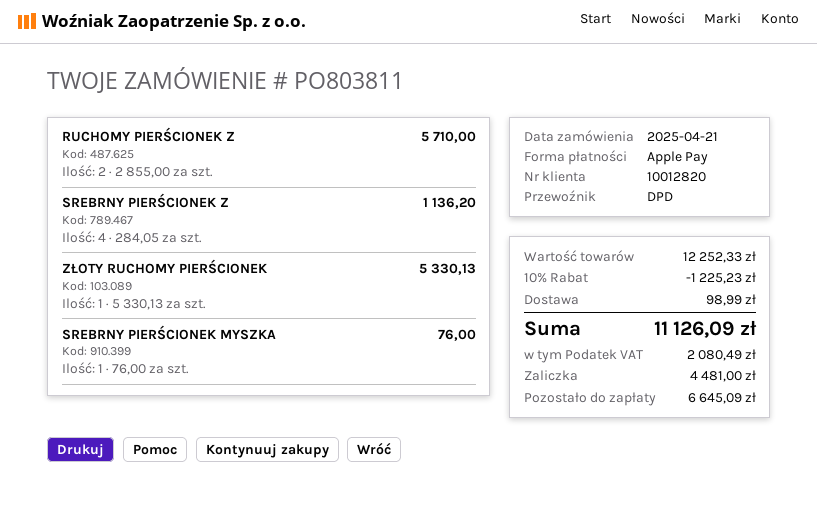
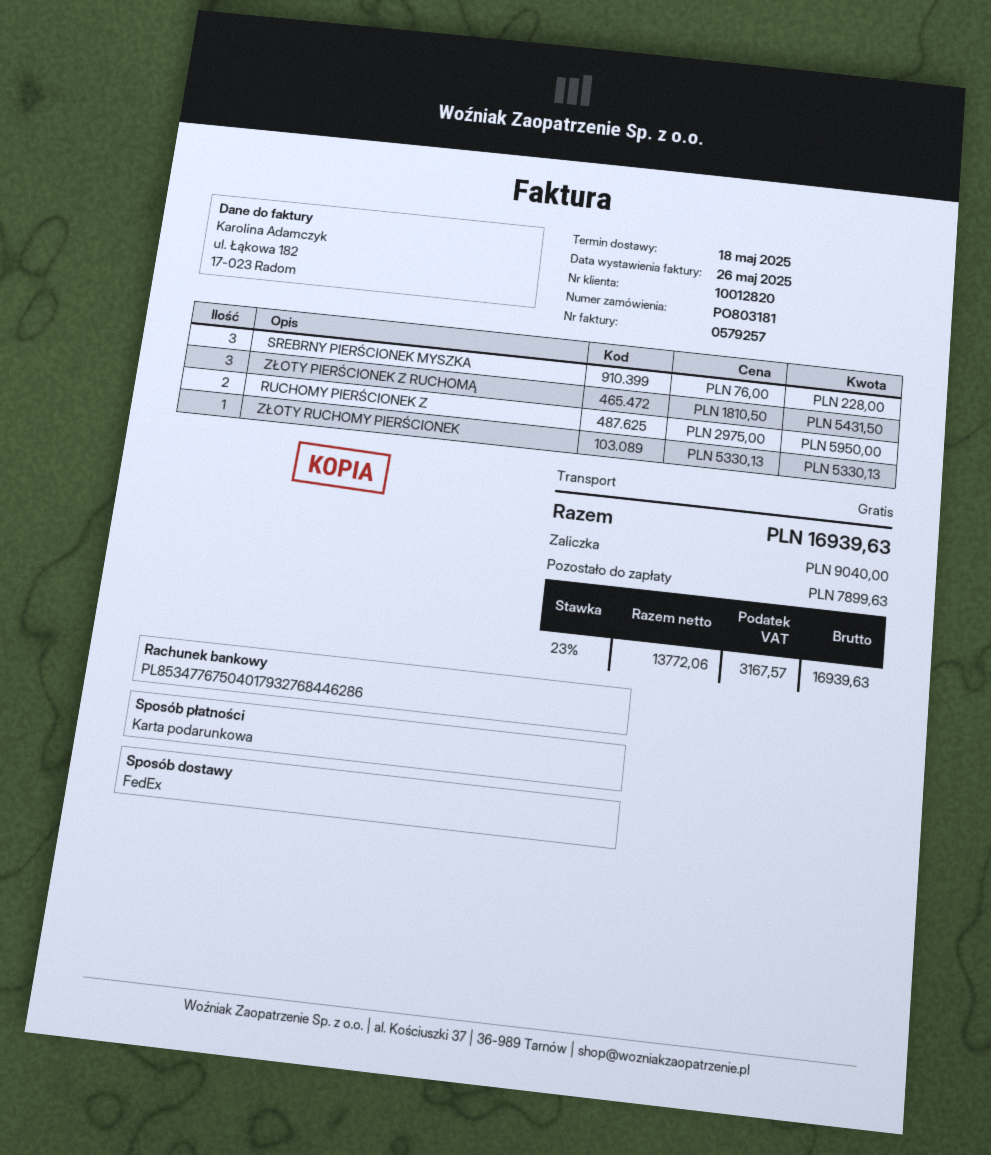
order number: PO803811 -> PO803181
payment method: Apple Pay -> gift card
shipping method: DPD -> FedEx
RUCHOMY PIERŚCIONEK Z: 2 x 2855.00 = 5710.00 -> 2 x 2975.00 = 5950.00
SREBRNY PIERŚCIONEK Z: 4 x 284.05 = 1136.20 -> none
SREBRNY PIERŚCIONEK MYSZKA: 1 x 76.00 = 76.00 -> 3 x 76.00 = 228.00
ZŁOTY PIERŚCIONEK Z RUCHOMĄ: none -> 3 x 1810.50 = 5431.50
discount: 10% = 1225.23 -> none
shipping: 98.99 -> 0.00
tax: 2080.49 -> 3167.57
total: 11126.09 -> 16939.63
deposit: 4481.00 -> 9040.00
balance: 6645.09 -> 7899.63

